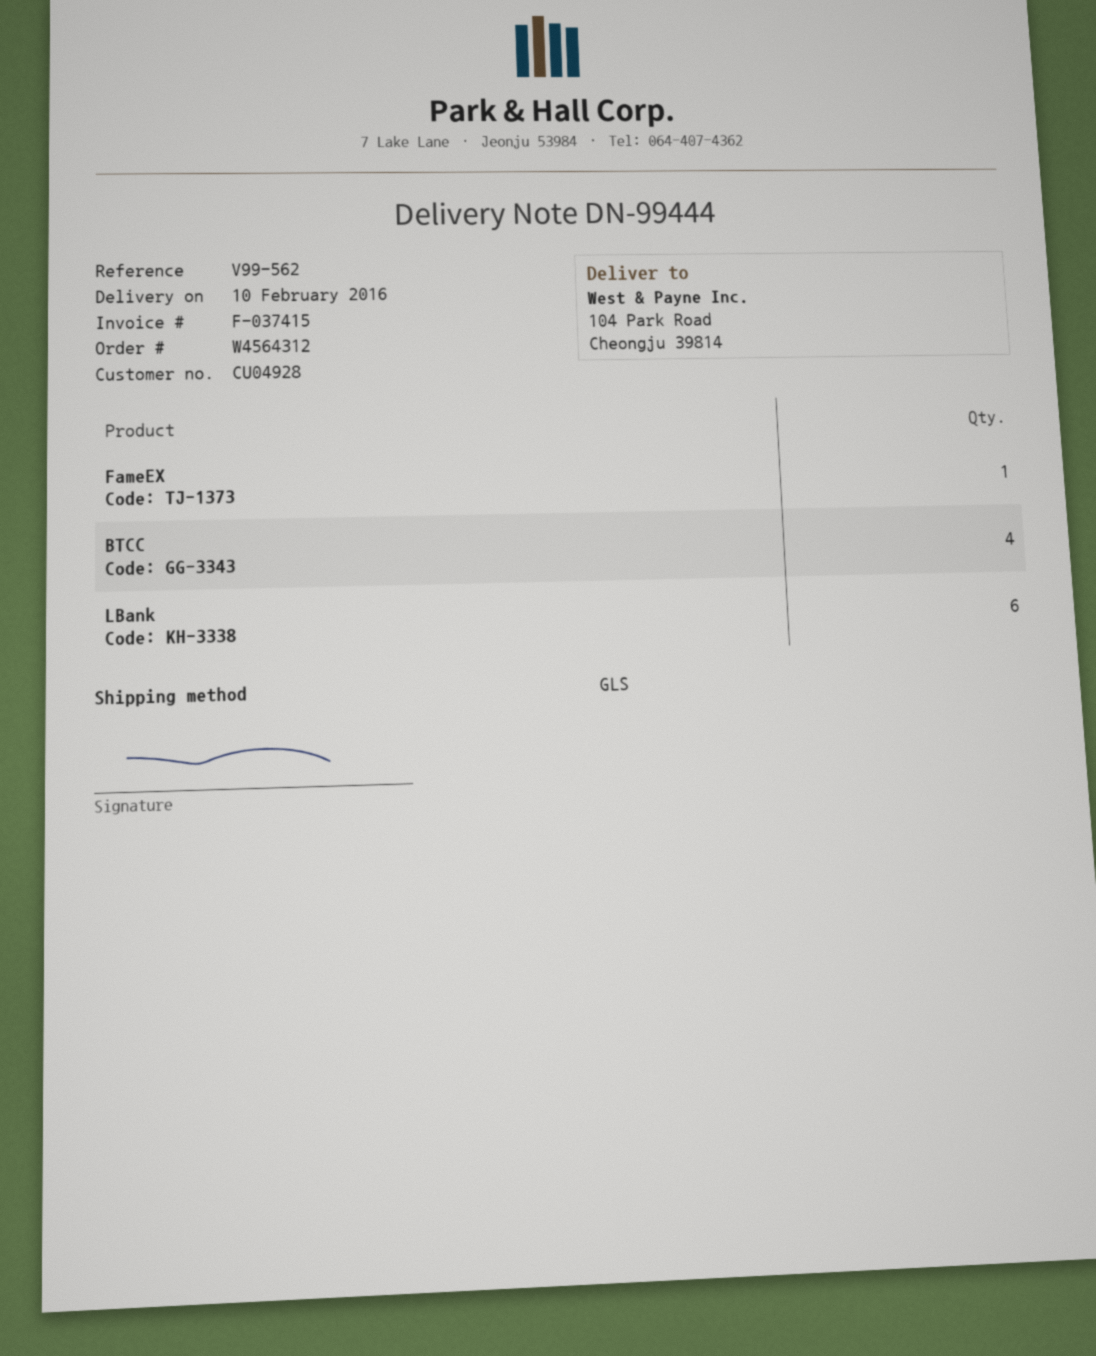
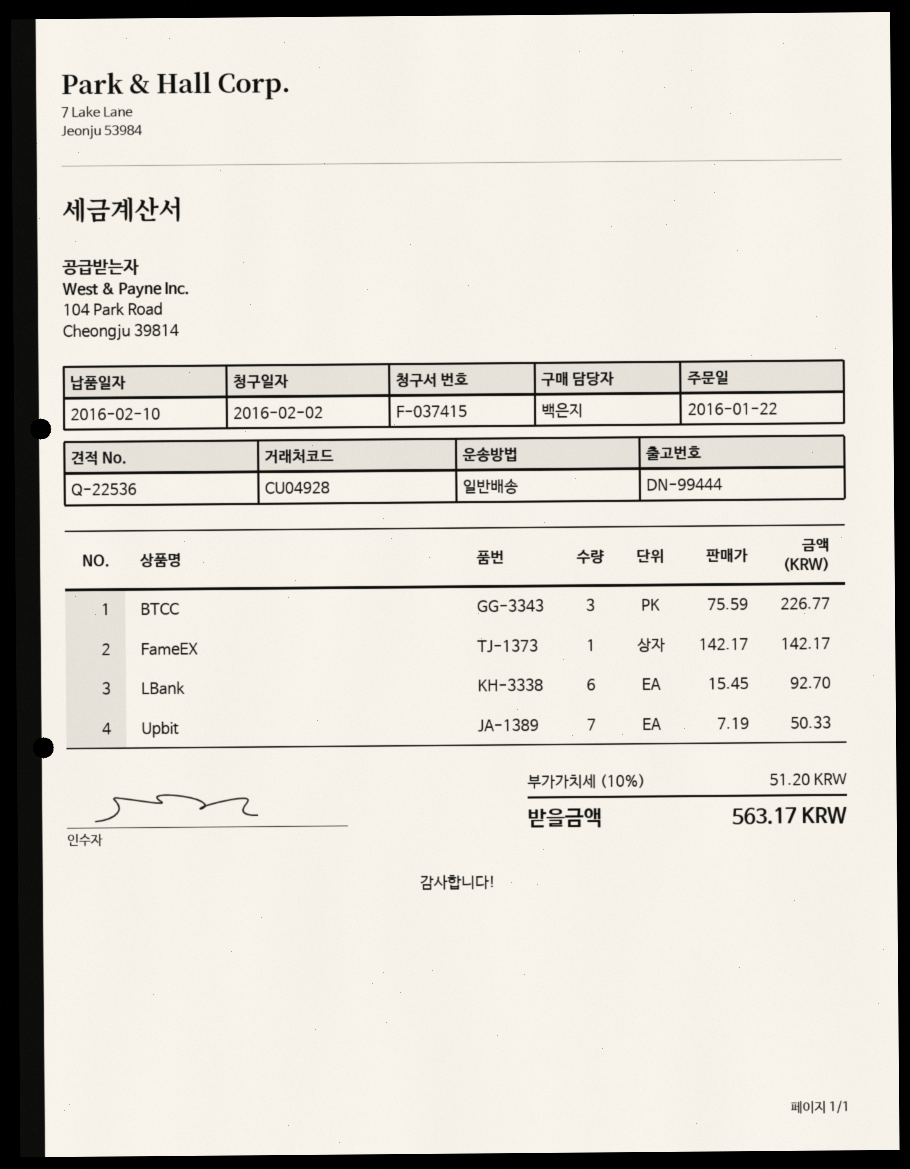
shipping method: GLS -> standard
BTCC: 4 -> 3
Upbit: none -> 7

